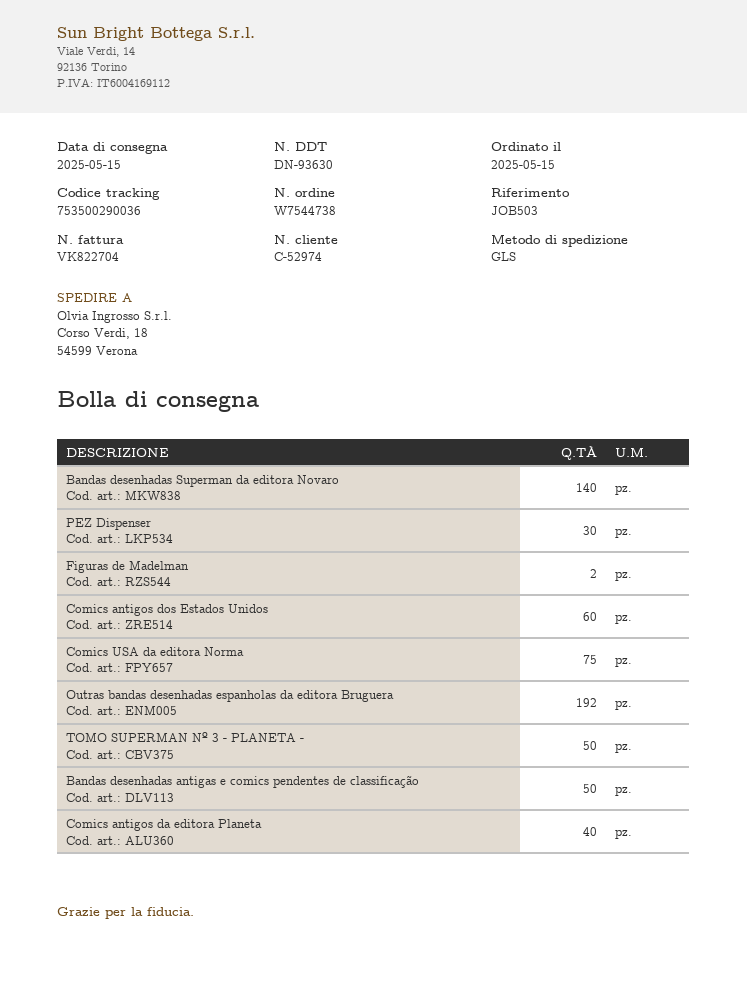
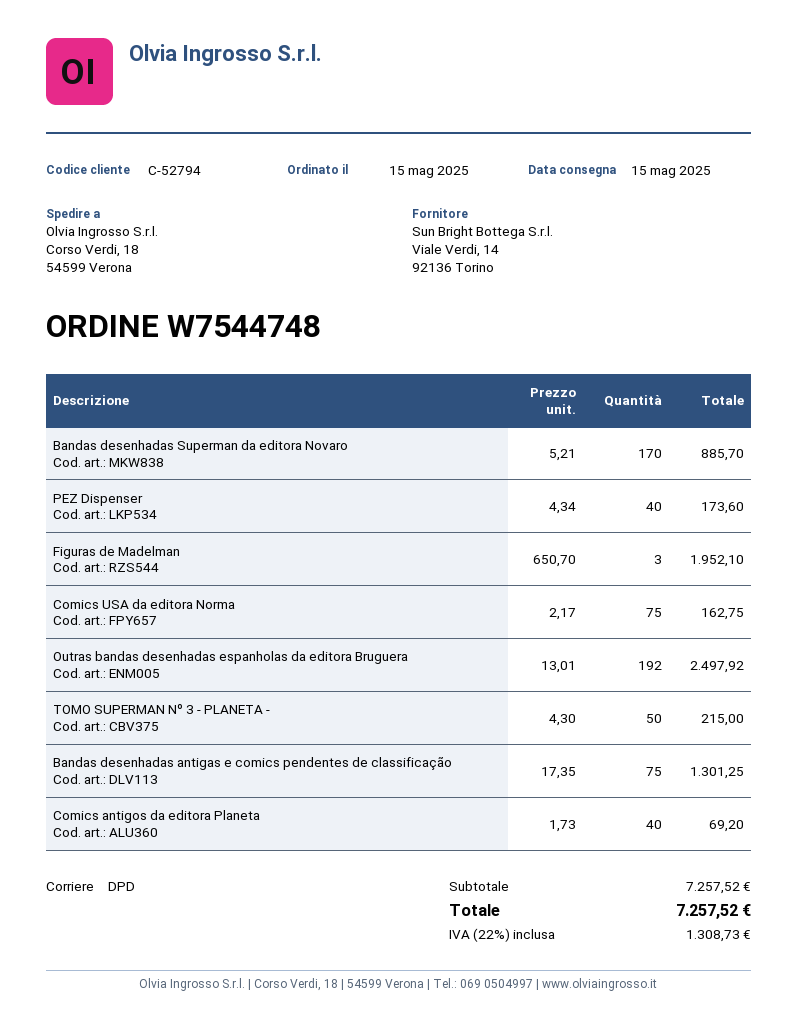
order number: W7544738 -> W7544748
customer number: C-52974 -> C-52794
shipping method: GLS -> DPD
Bandas desenhadas Superman da editora Novaro: 140 -> 170
PEZ Dispenser: 30 -> 40
Figuras de Madelman: 2 -> 3
Comics antigos dos Estados Unidos: 60 -> none
Bandas desenhadas antigas e comics pendentes de classificação: 50 -> 75

